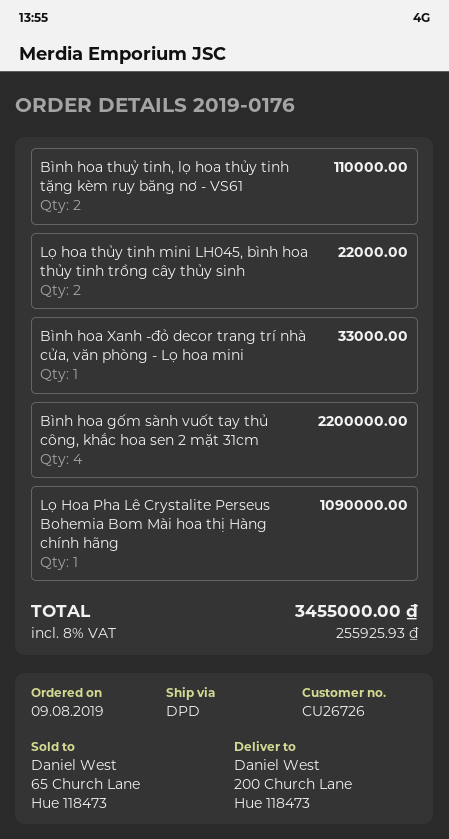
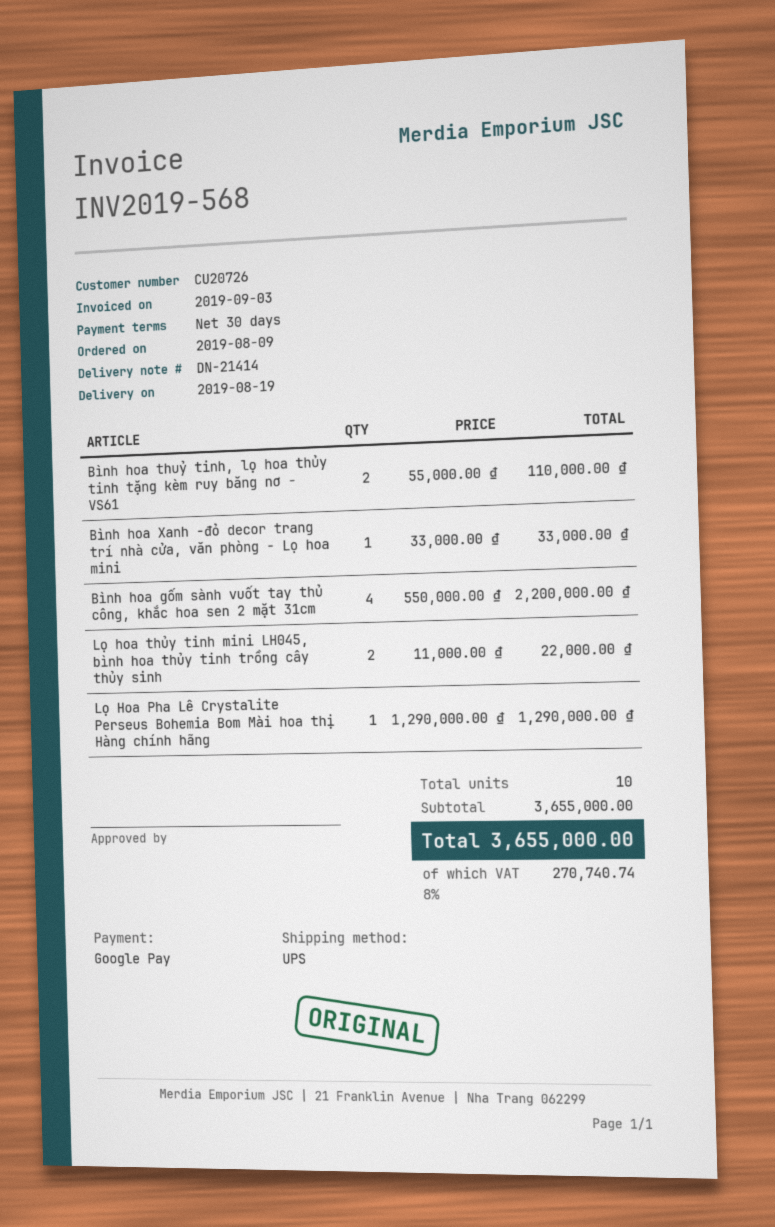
customer number: CU26726 -> CU20726
shipping method: DPD -> UPS
Lọ Hoa Pha Lê Crystalite Perseus Bohemia Bom Mài hoa thị Hàng chính hãng: 1 for 1090000.00 -> 1 for 1290000.00
tax: 8% = 255925.93 -> 8% = 270740.74
total: 3455000.00 -> 3655000.00

